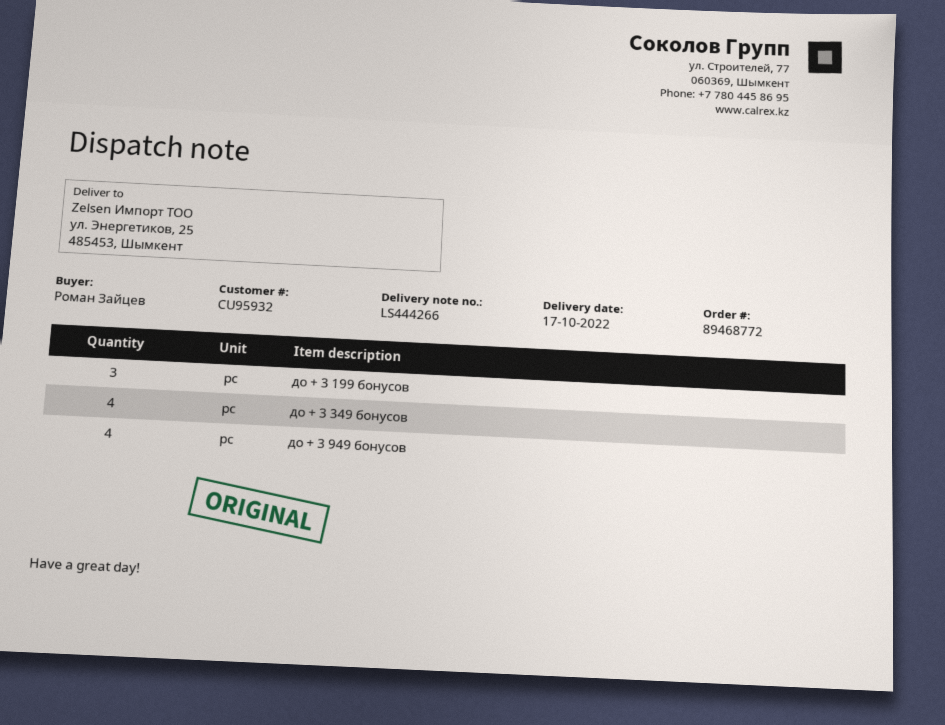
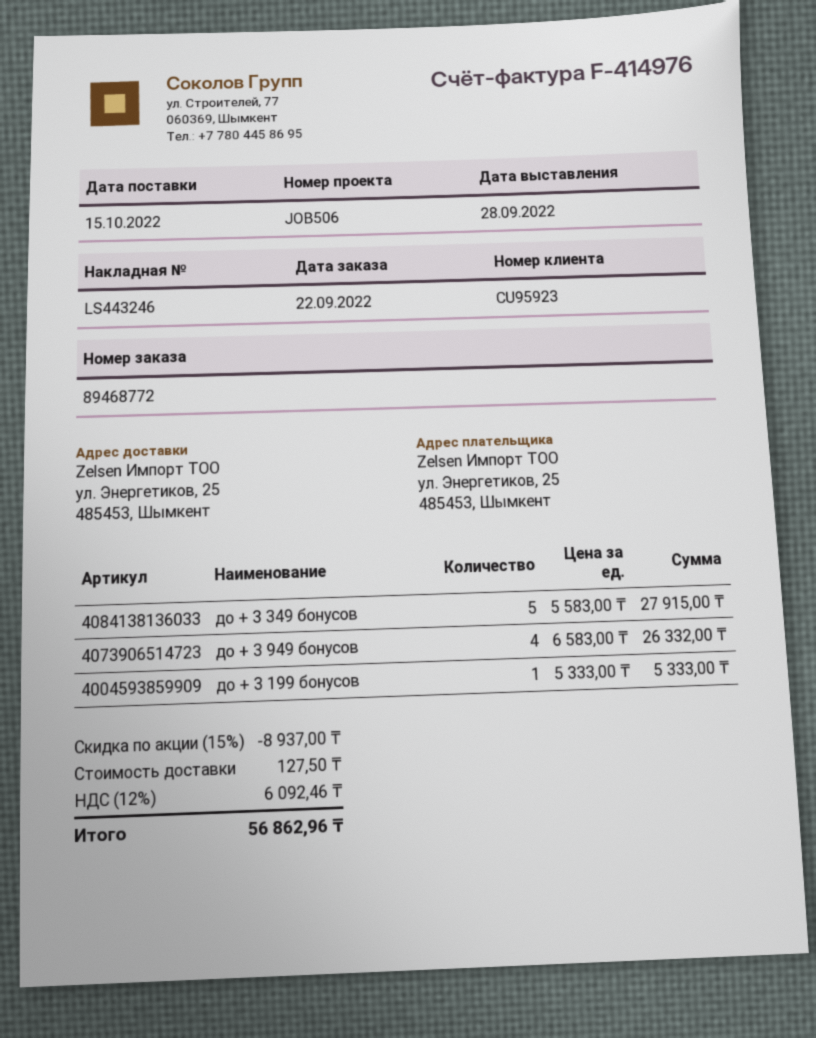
delivery note number: LS444266 -> LS443246
delivery date: 2022-10-17 -> 2022-10-15
customer number: CU95932 -> CU95923
до + 3 199 бонусов: 3 -> 1
до + 3 349 бонусов: 4 -> 5

